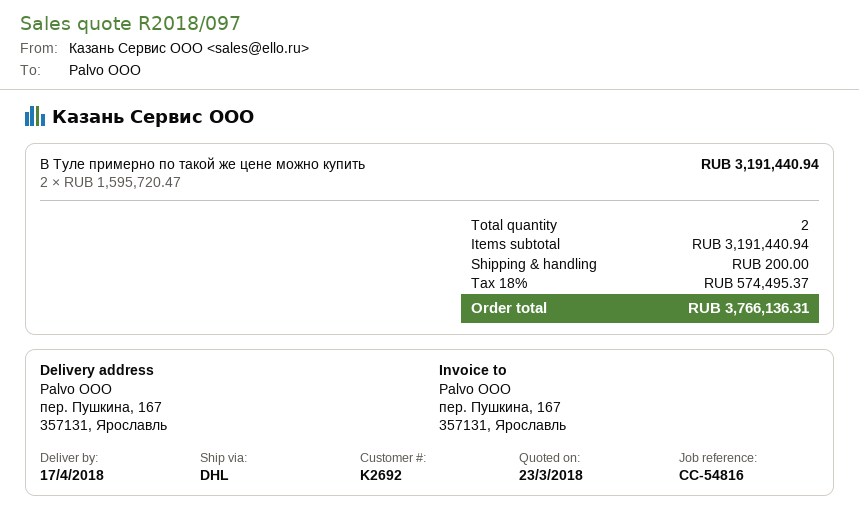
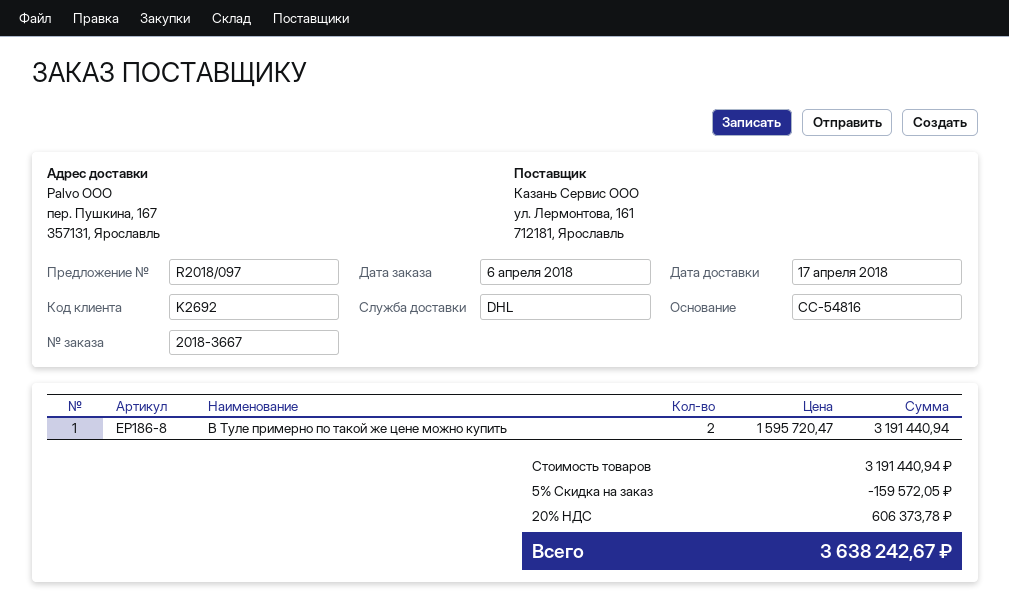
discount: none -> 5% = 159572.05
shipping: 200.00 -> none
tax: 18% = 574495.37 -> 20% = 606373.78
total: 3766136.31 -> 3638242.67

